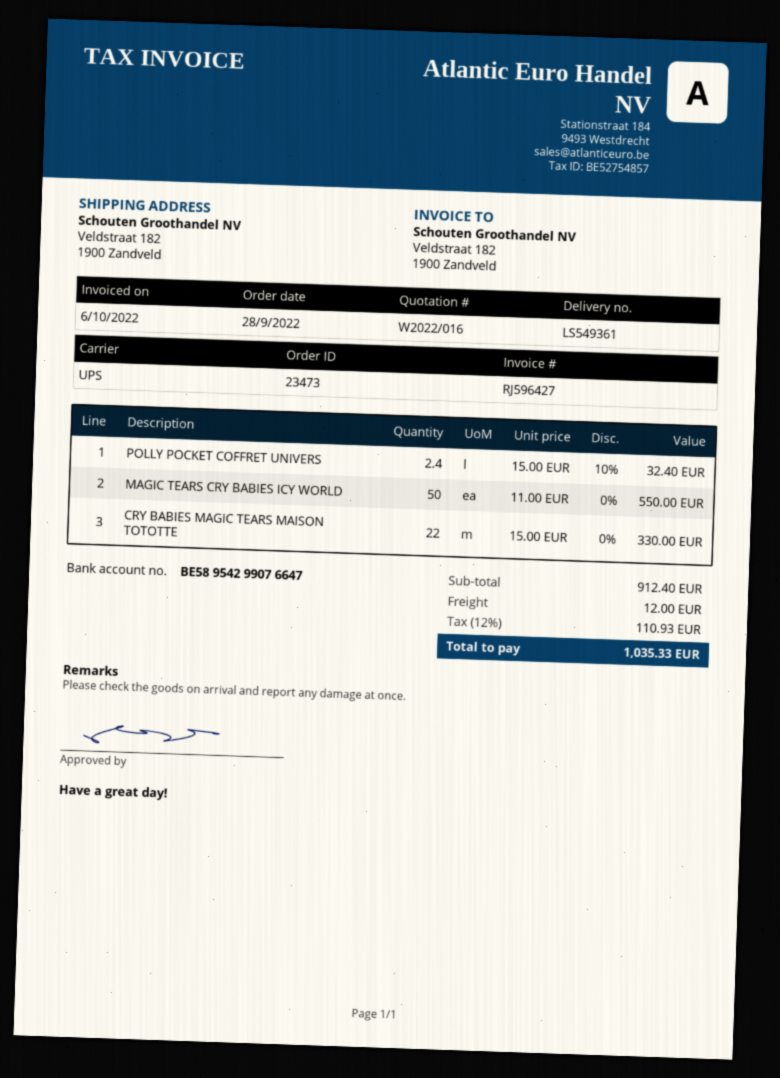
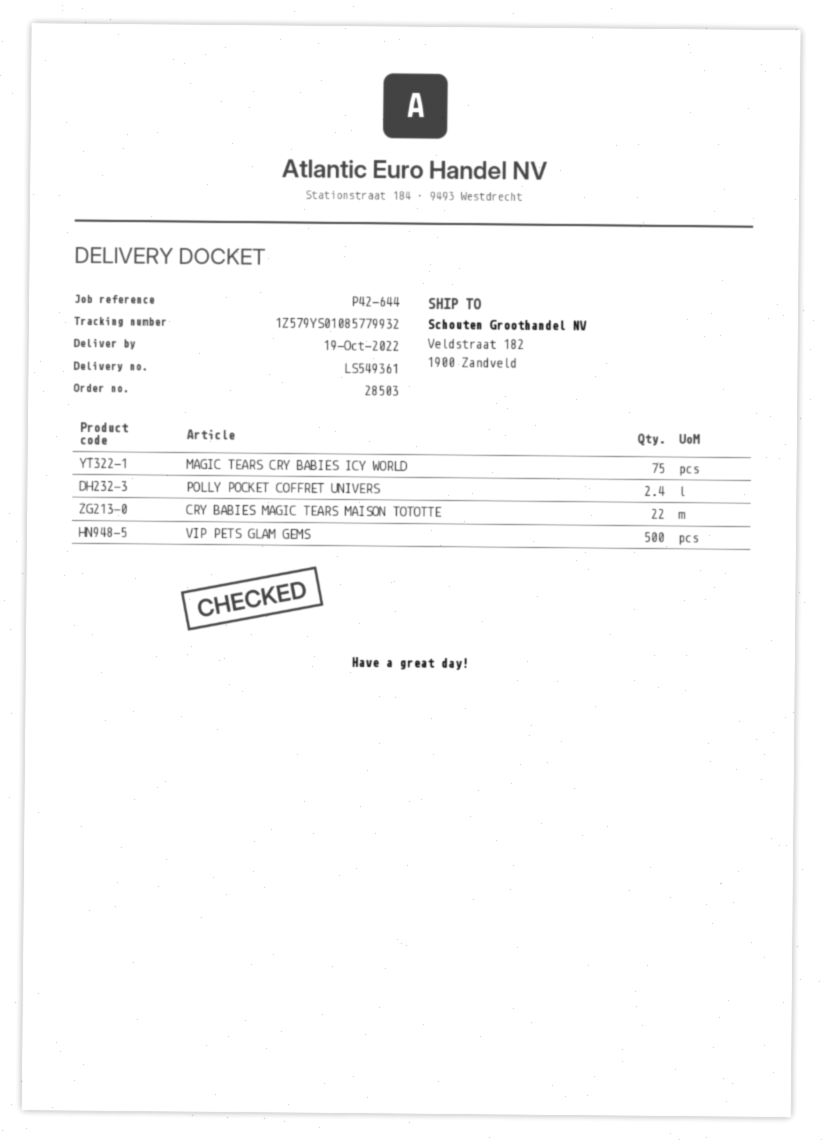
order number: 23473 -> 28503
MAGIC TEARS CRY BABIES ICY WORLD: 50 -> 75
VIP PETS GLAM GEMS: none -> 500

